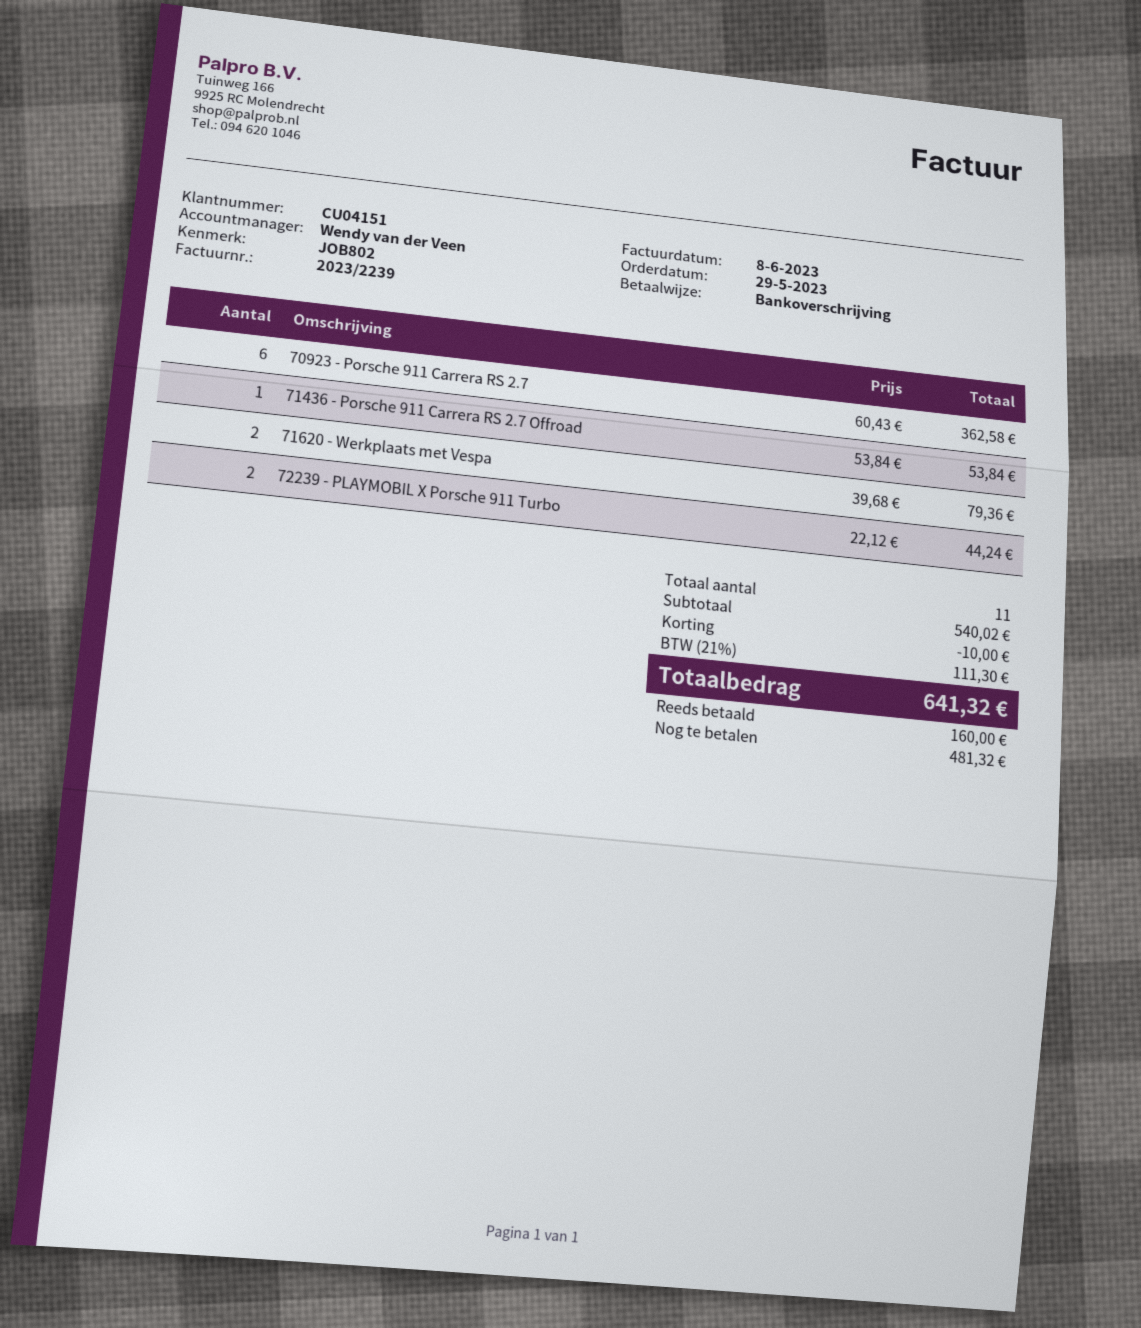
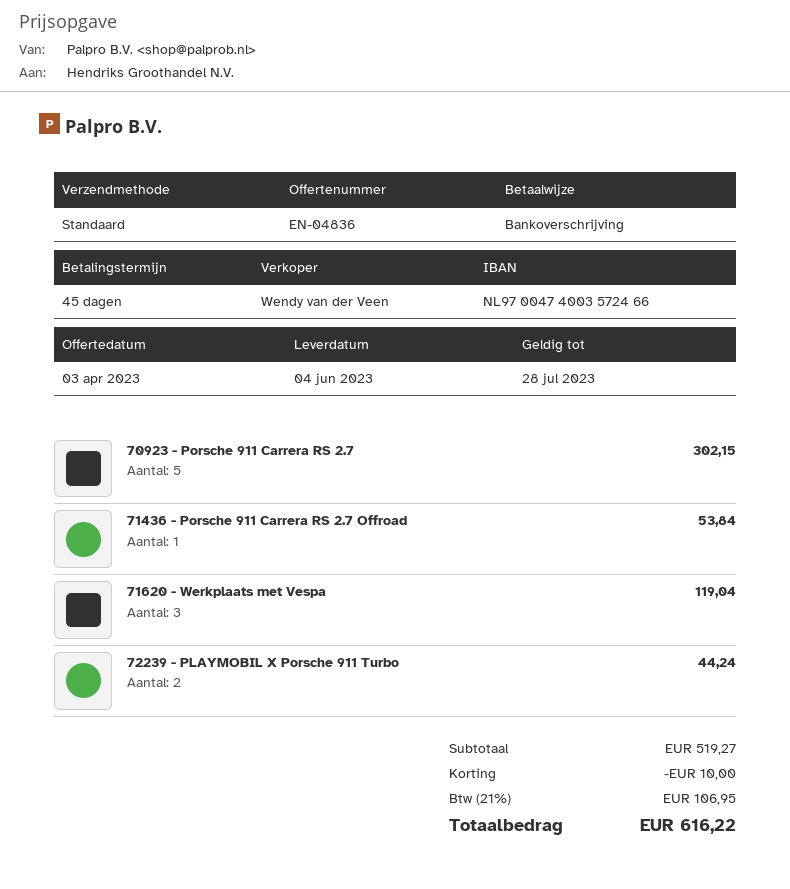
70923 - Porsche 911 Carrera RS 2.7: 6 for 362.58 -> 5 for 302.15
71620 - Werkplaats met Vespa: 2 for 79.36 -> 3 for 119.04
subtotal: 540.02 -> 519.27
tax: 21% = 111.30 -> 21% = 106.95
total: 641.32 -> 616.22

